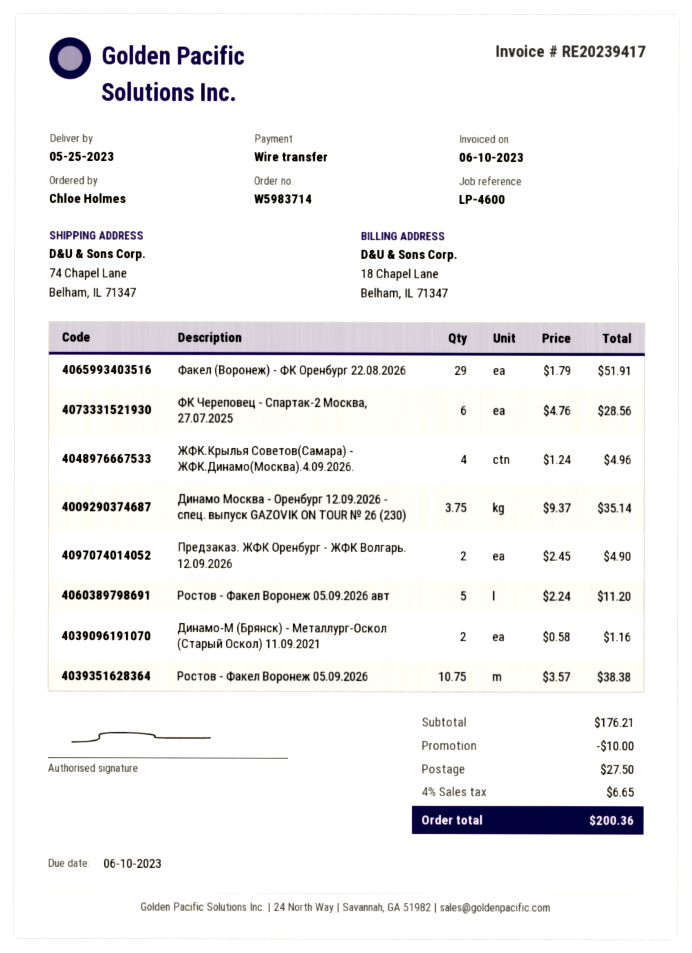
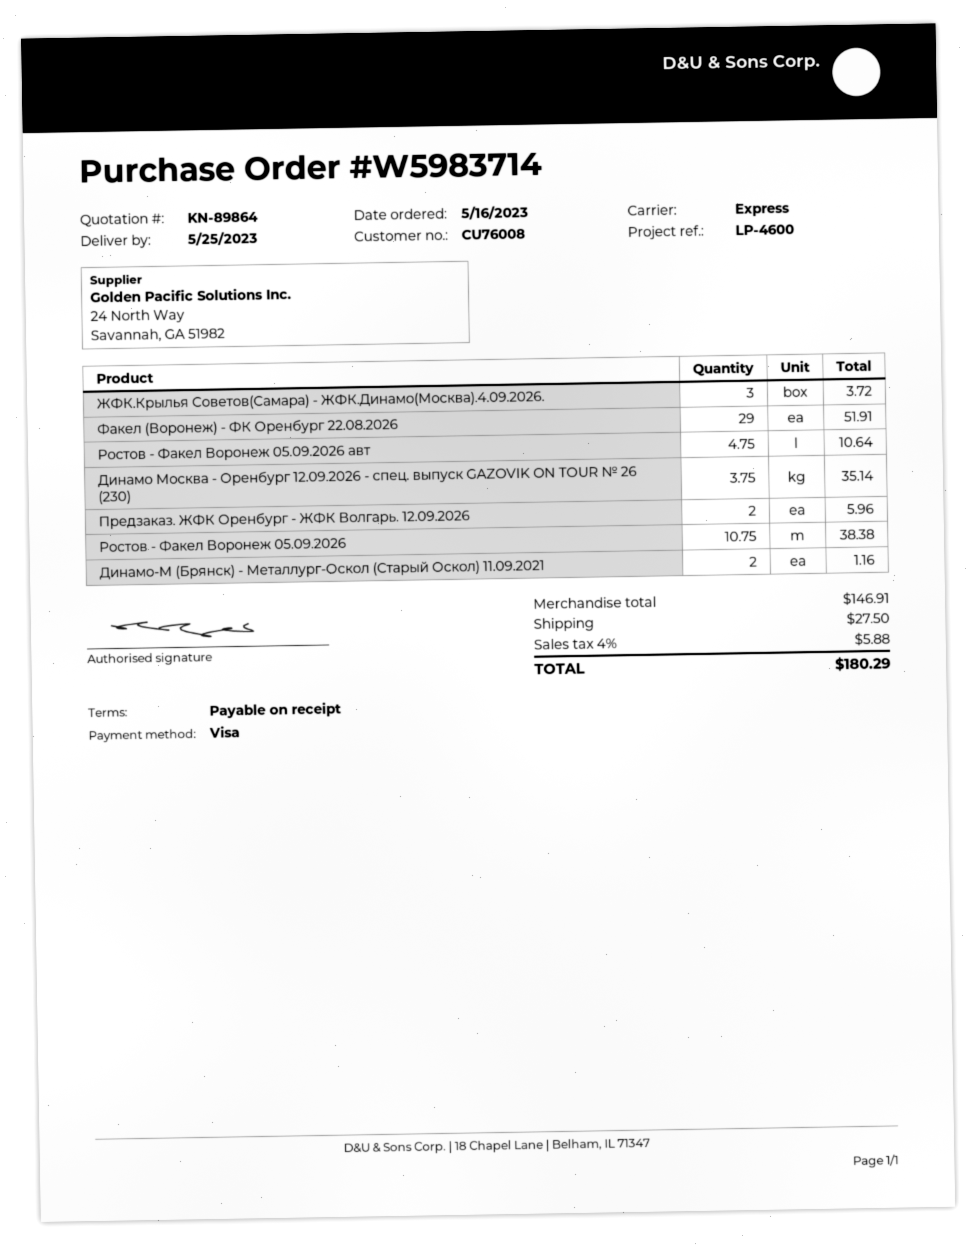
payment method: bank transfer -> Visa
ФК Череповец - Спартак-2 Москва, 27.07.2025: 6 for 28.56 -> none
ЖФК.Крылья Советов(Самара) - ЖФК.Динамо(Москва).4.09.2026.: 4 for 4.96 -> 3 for 3.72
Предзаказ. ЖФК Оренбург - ЖФК Волгарь. 12.09.2026: 2 for 4.90 -> 2 for 5.96
Ростов - Факел Воронеж 05.09.2026 авт: 5 for 11.20 -> 4.75 for 10.64
subtotal: 176.21 -> 146.91
discount: 10.00 -> none
tax: 4% = 6.65 -> 4% = 5.88
total: 200.36 -> 180.29

